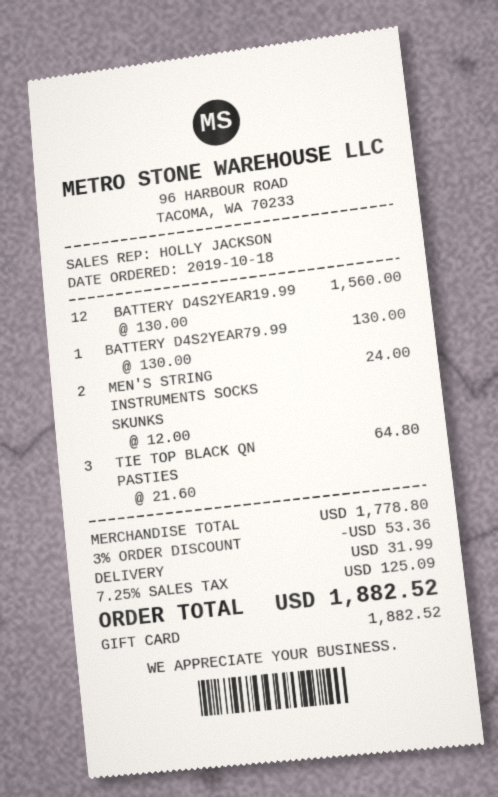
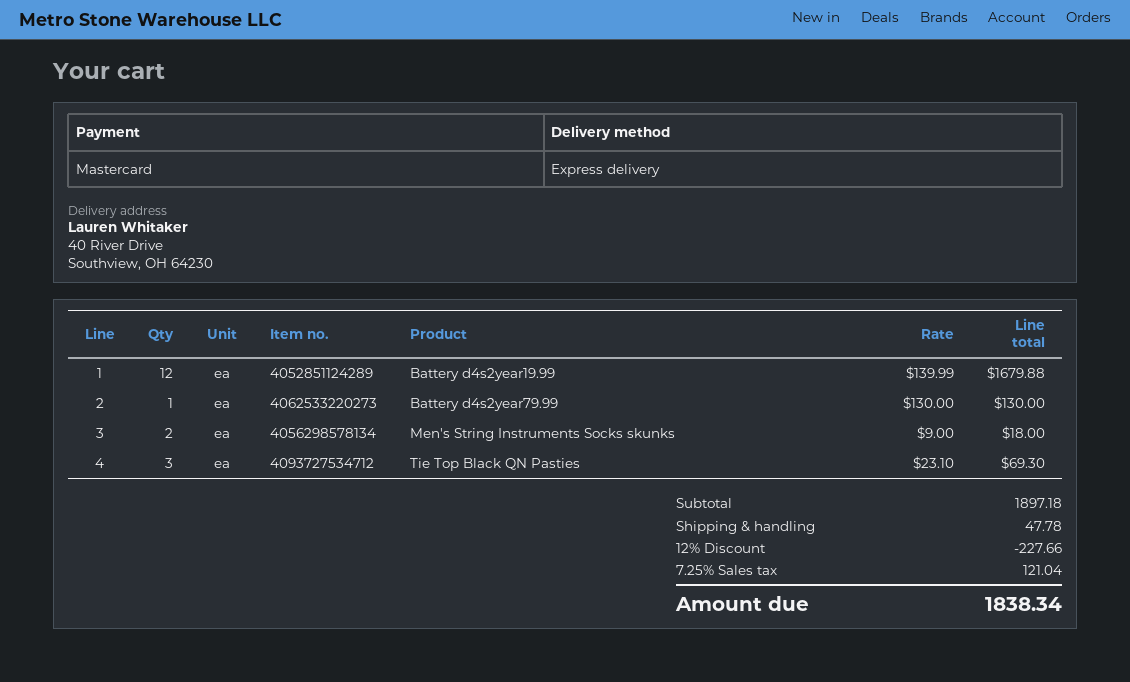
payment method: gift card -> Mastercard
BATTERY D4S2YEAR19.99: 12 x 130.00 = 1560.00 -> 12 x 139.99 = 1679.88
MEN'S STRING INSTRUMENTS SOCKS SKUNKS: 2 x 12.00 = 24.00 -> 2 x 9.00 = 18.00
TIE TOP BLACK QN PASTIES: 3 x 21.60 = 64.80 -> 3 x 23.10 = 69.30
subtotal: 1778.80 -> 1897.18
discount: 3% = 53.36 -> 12% = 227.66
shipping: 31.99 -> 47.78
tax: 7.25% = 125.09 -> 7.25% = 121.04
total: 1882.52 -> 1838.34

